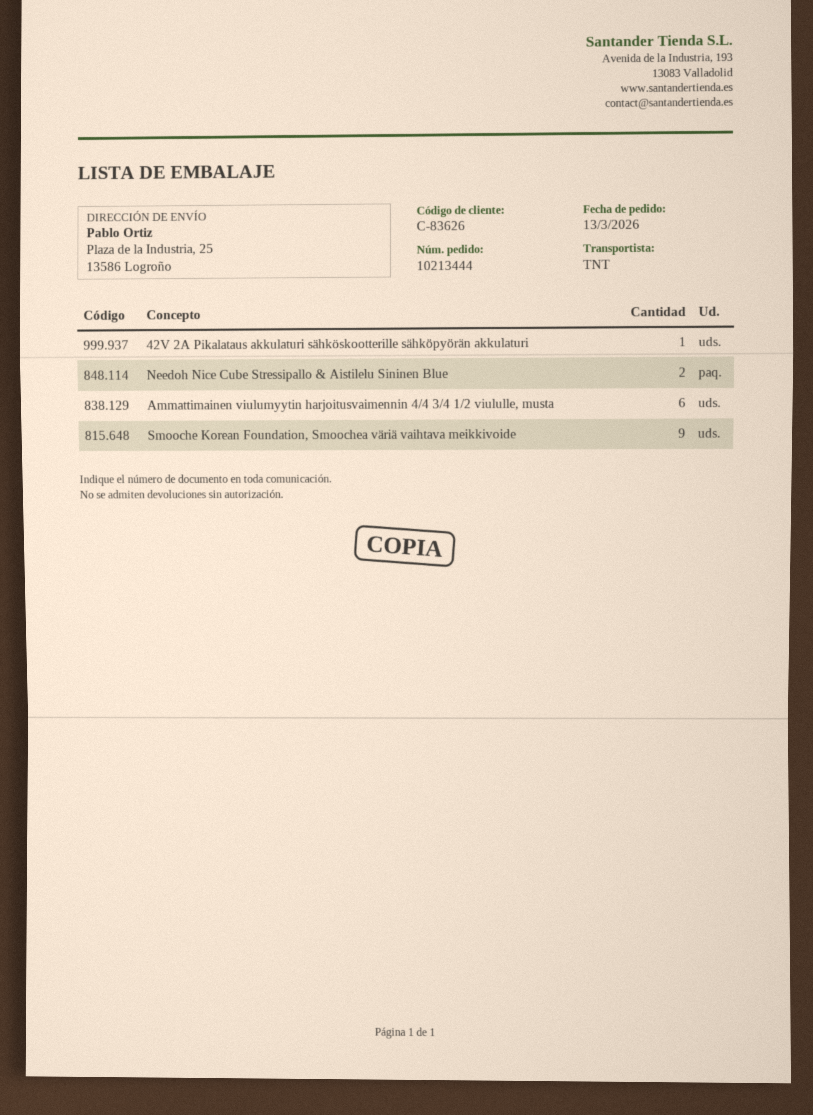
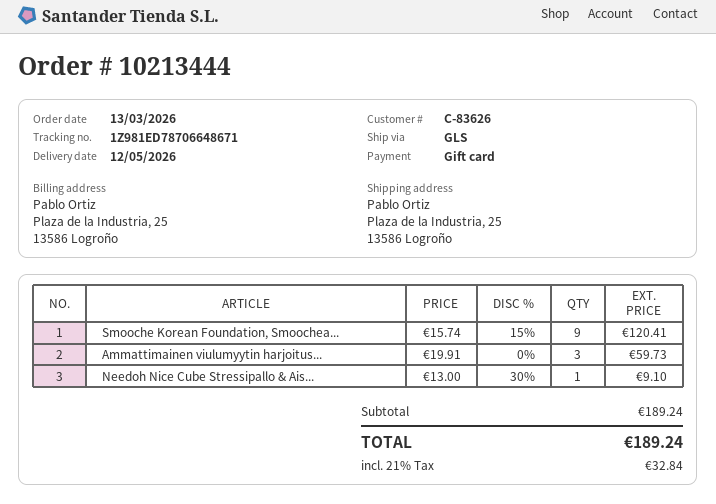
shipping method: TNT -> GLS
42V 2A Pikalataus akkulaturi sähköskootterille sähköpyörän akkulaturi: 1 -> none
Needoh Nice Cube Stressipallo & Aistilelu Sininen Blue: 2 -> 1
Ammattimainen viulumyytin harjoitusvaimennin 4/4 3/4 1/2 viululle, musta: 6 -> 3

